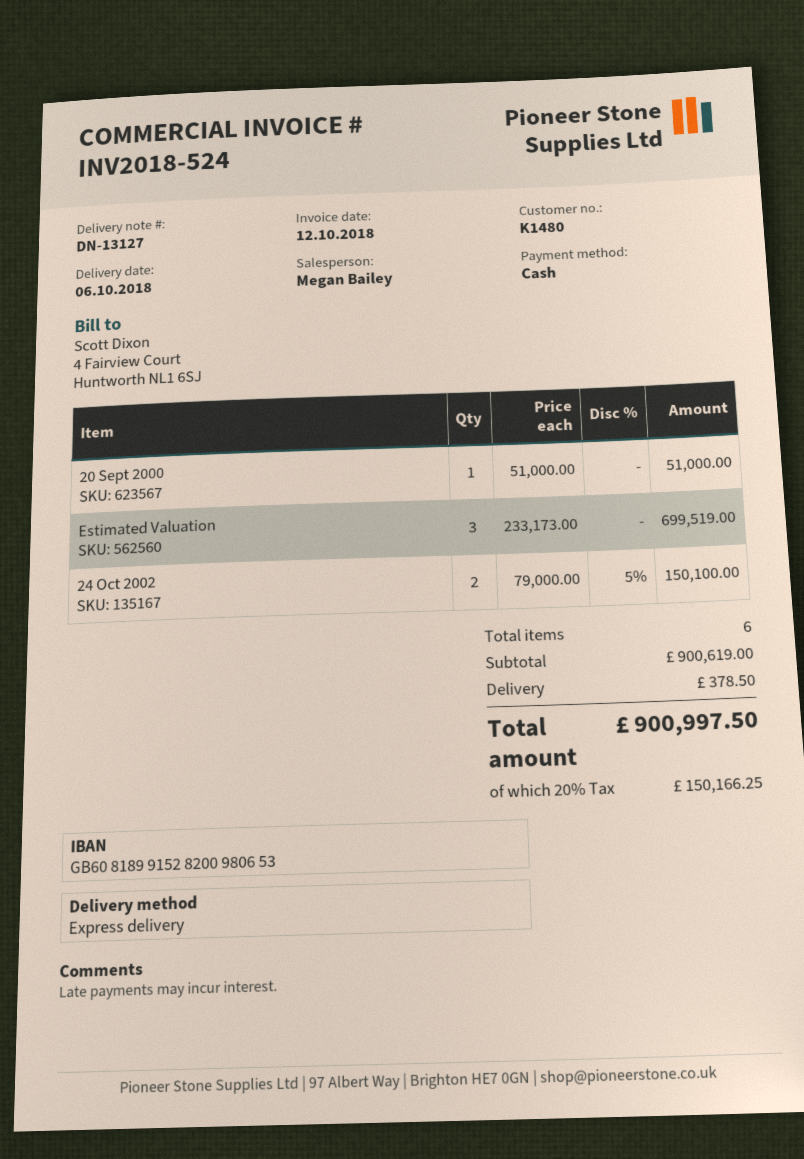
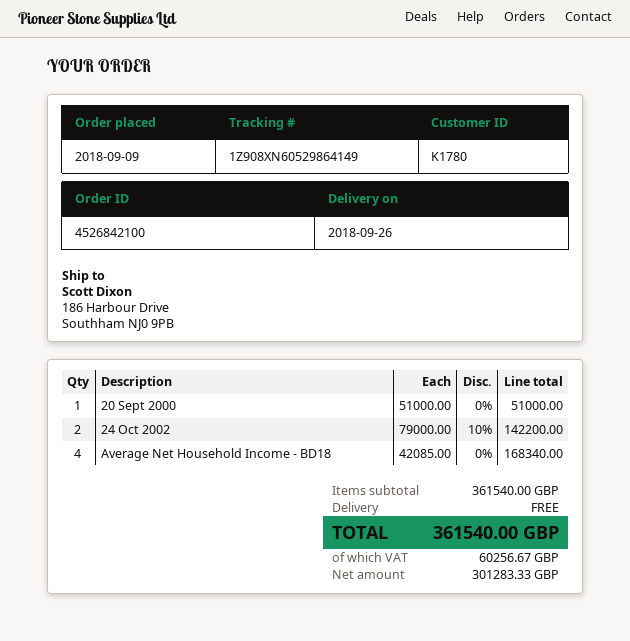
delivery date: 2018-10-06 -> 2018-09-26
customer number: K1480 -> K1780
Estimated Valuation: 3 x 233173.00 = 699519.00 -> none
24 Oct 2002: 2 x 79000.00 - 5% = 150100.00 -> 2 x 79000.00 - 10% = 142200.00
Average Net Household Income - BD18: none -> 4 x 42085.00 = 168340.00
subtotal: 900619.00 -> 361540.00
shipping: 378.50 -> 0.00
tax: 150166.25 -> 60256.67
total: 900997.50 -> 361540.00

